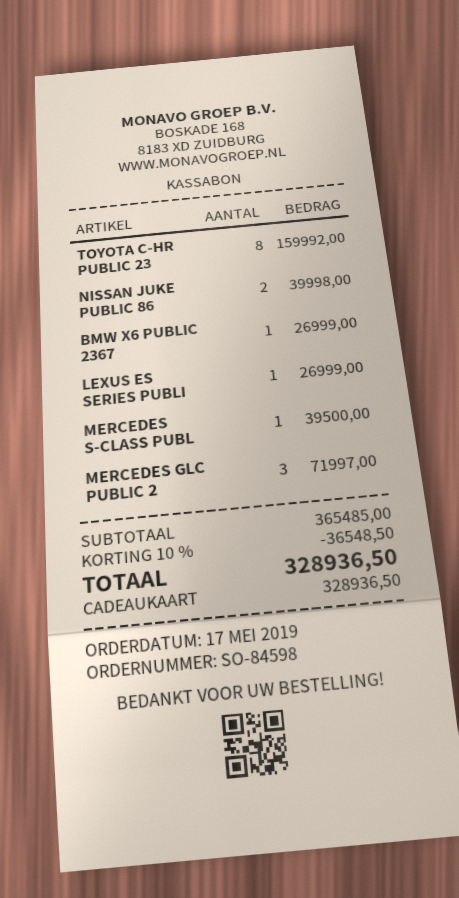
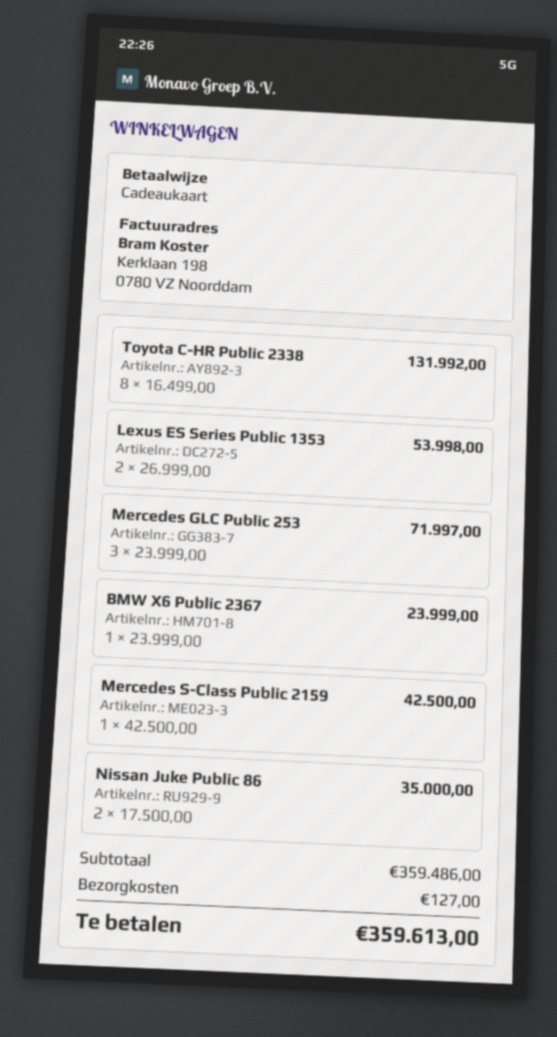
TOYOTA C-HR PUBLIC 23: 8 for 159992.00 -> 8 for 131992.00
NISSAN JUKE PUBLIC 86: 2 for 39998.00 -> 2 for 35000.00
BMW X6 PUBLIC 2367: 1 for 26999.00 -> 1 for 23999.00
LEXUS ES SERIES PUBLI: 1 for 26999.00 -> 2 for 53998.00
MERCEDES S-CLASS PUBL: 1 for 39500.00 -> 1 for 42500.00
subtotal: 365485.00 -> 359486.00
discount: 10% = 36548.50 -> none
shipping: none -> 127.00
total: 328936.50 -> 359613.00

